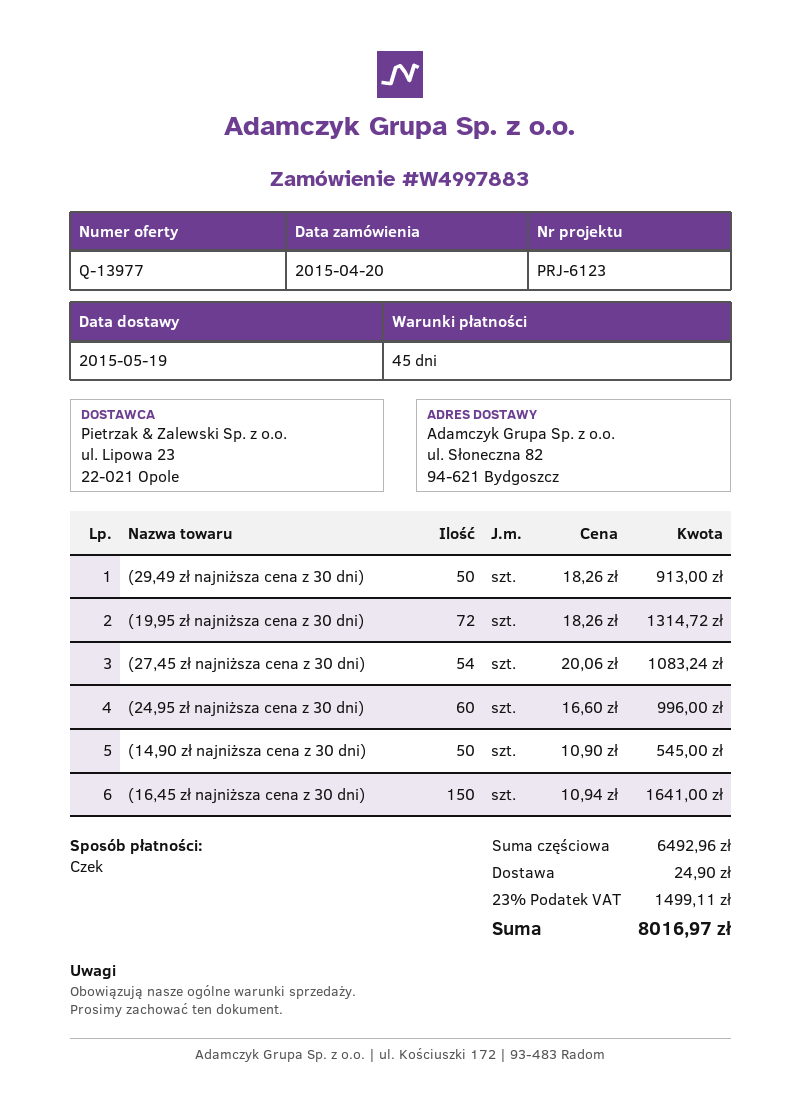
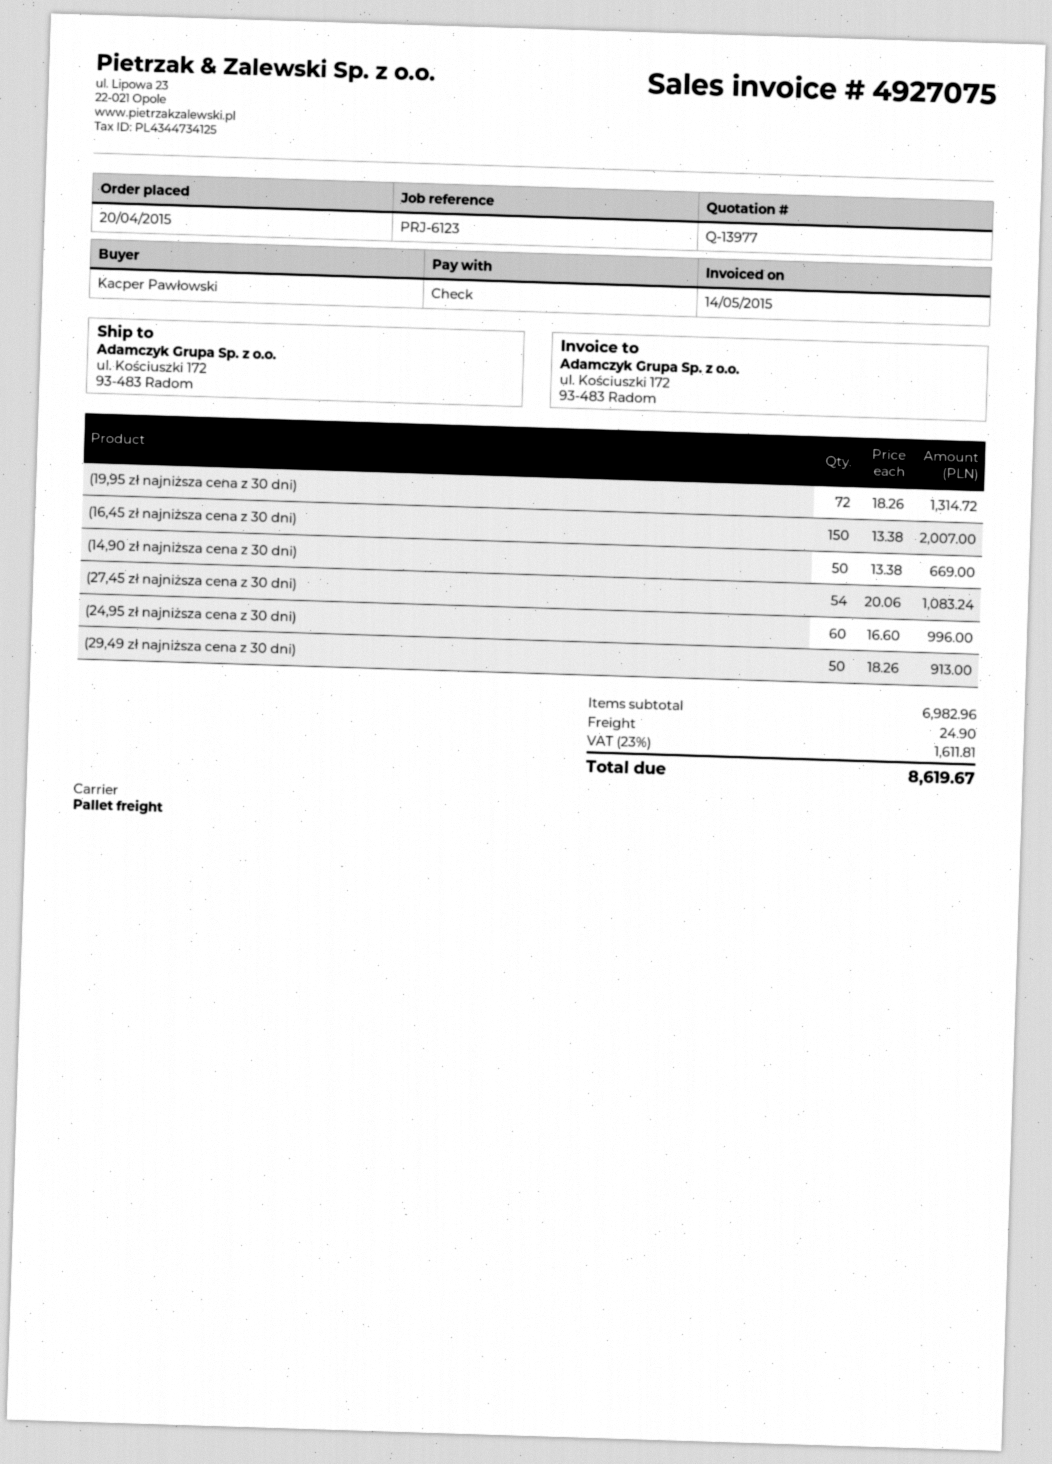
ship to: ul. Słoneczna 82, 94-621 Bydgoszcz -> ul. Kościuszki 172, 93-483 Radom
(14,90 zł najniższa cena z 30 dni): 50 x 10.90 = 545.00 -> 50 x 13.38 = 669.00
(16,45 zł najniższa cena z 30 dni): 150 x 10.94 = 1641.00 -> 150 x 13.38 = 2007.00
subtotal: 6492.96 -> 6982.96
tax: 23% = 1499.11 -> 23% = 1611.81
total: 8016.97 -> 8619.67

